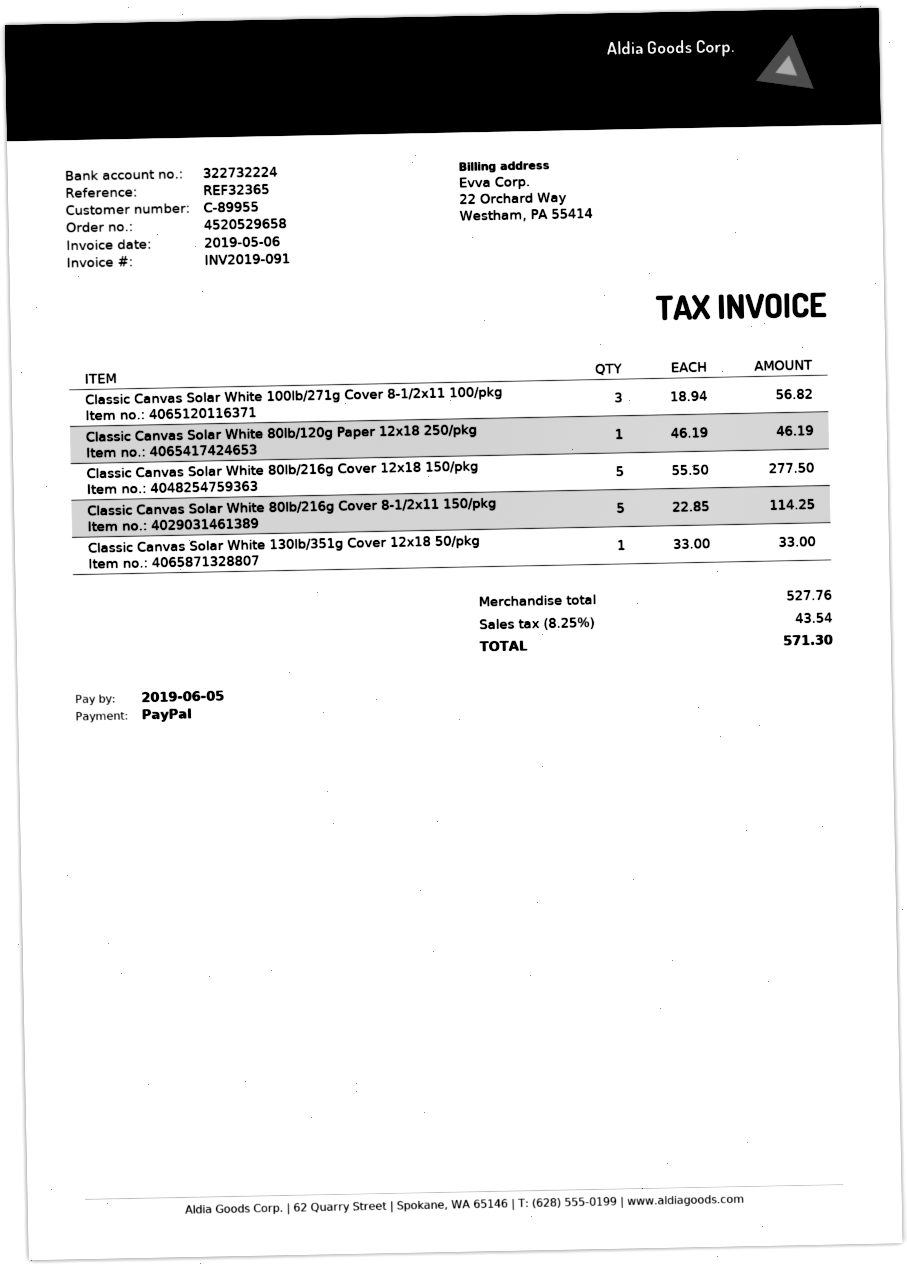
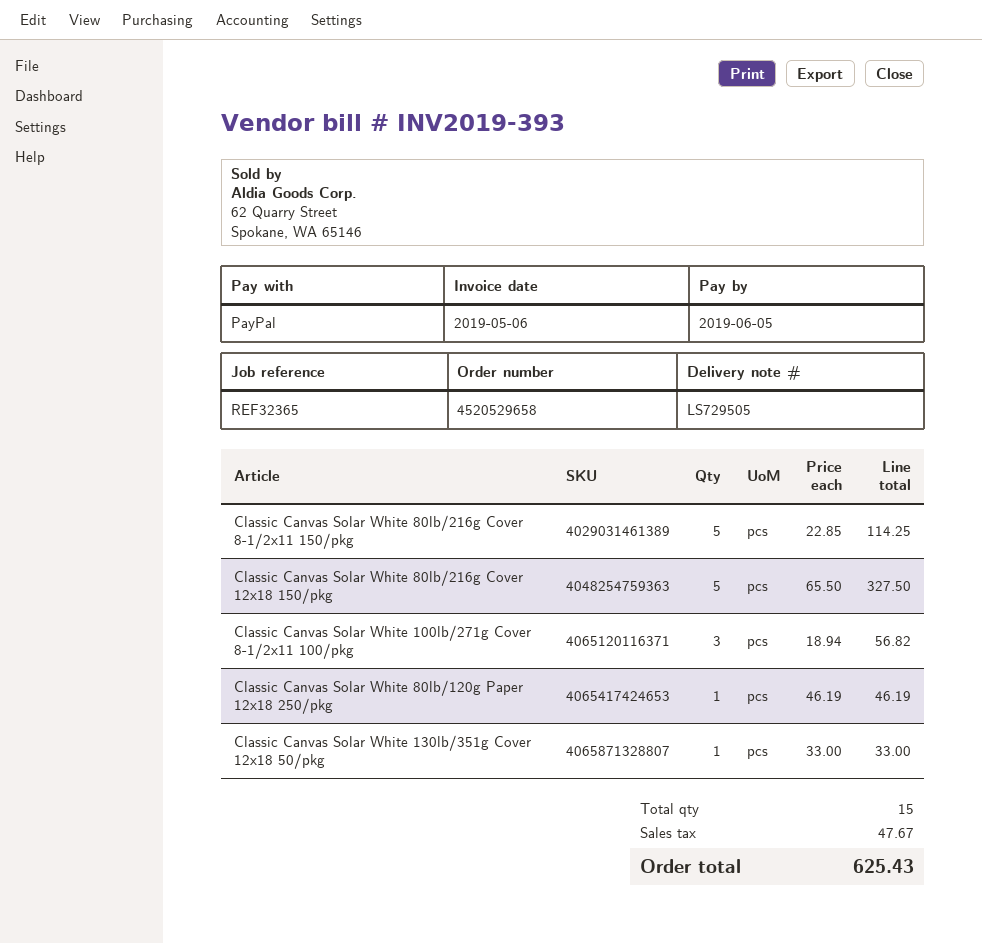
invoice number: INV2019-091 -> INV2019-393
Classic Canvas Solar White 80lb/216g Cover 12x18 150/pkg: 5 x 55.50 = 277.50 -> 5 x 65.50 = 327.50
tax: 43.54 -> 47.67
total: 571.30 -> 625.43

